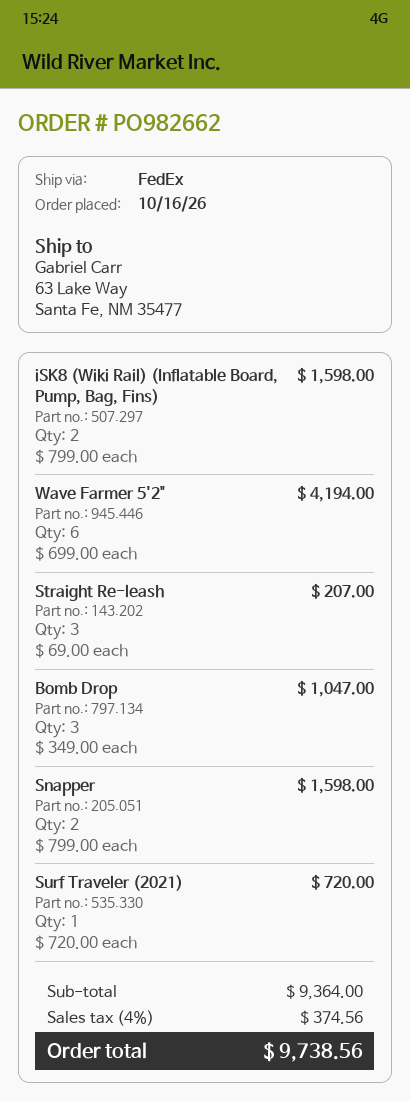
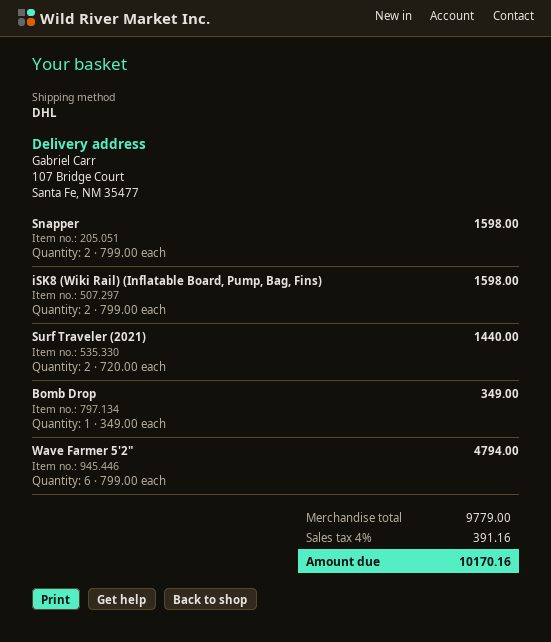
shipping method: FedEx -> DHL
ship to: 63 Lake Way, Santa Fe, NM 35477 -> 107 Bridge Court, Santa Fe, NM 35477
Wave Farmer 5'2": 6 x 699.00 = 4194.00 -> 6 x 799.00 = 4794.00
Straight Re-leash: 3 x 69.00 = 207.00 -> none
Bomb Drop: 3 x 349.00 = 1047.00 -> 1 x 349.00 = 349.00
Surf Traveler (2021): 1 x 720.00 = 720.00 -> 2 x 720.00 = 1440.00
subtotal: 9364.00 -> 9779.00
tax: 4% = 374.56 -> 4% = 391.16
total: 9738.56 -> 10170.16

